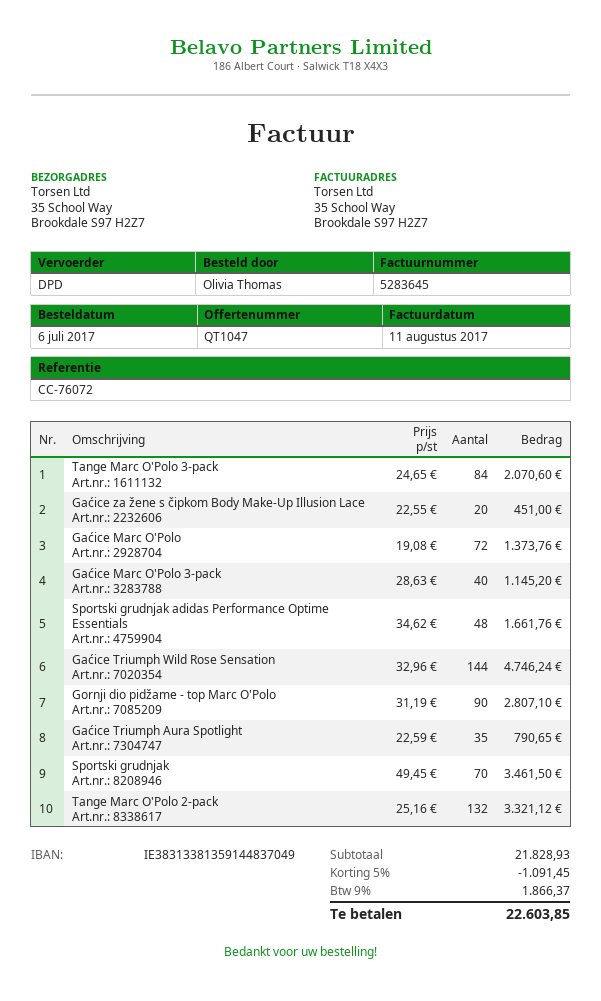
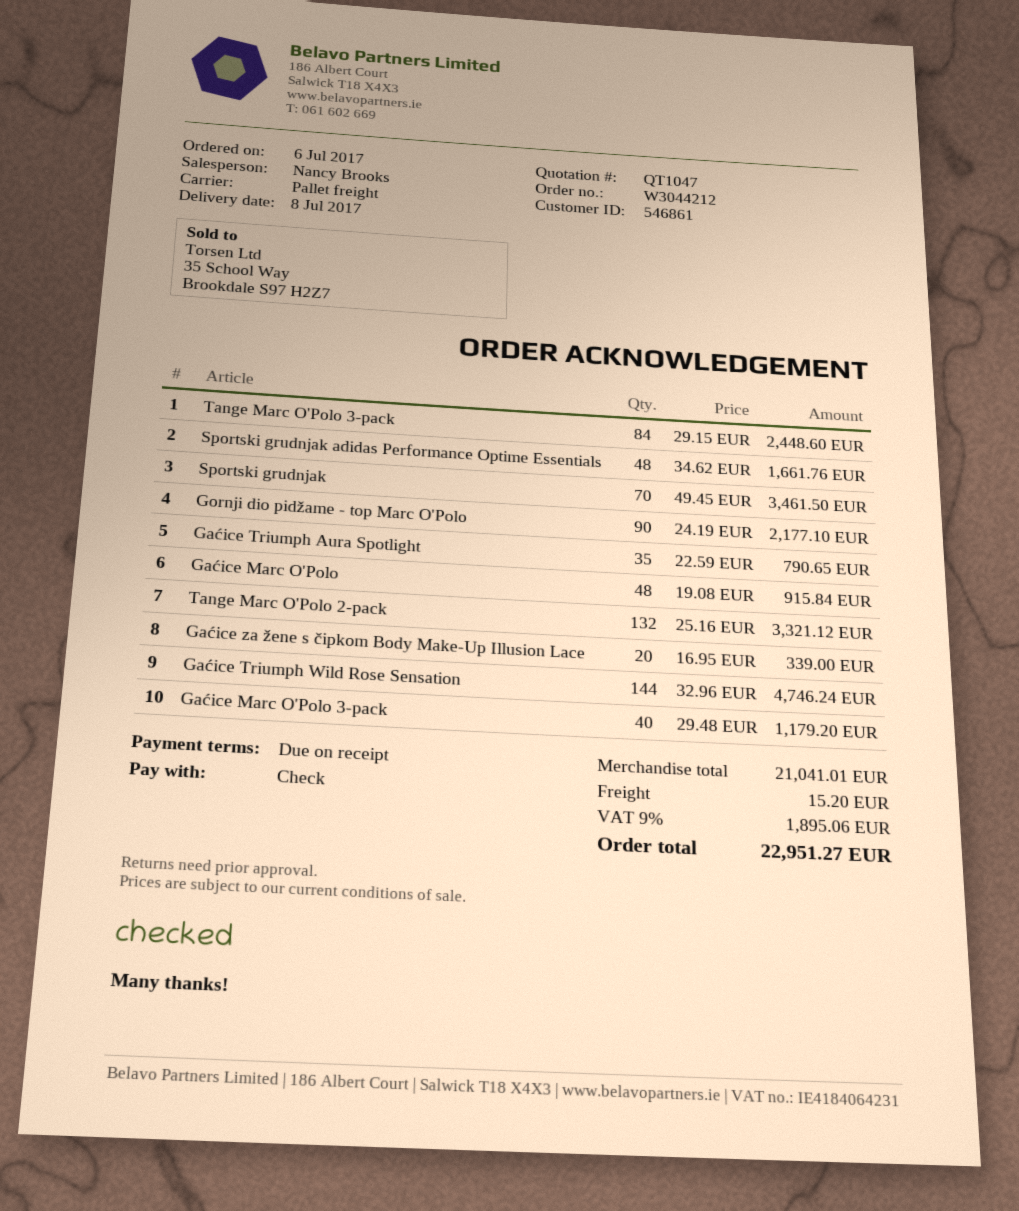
shipping method: DPD -> pallet freight
Tange Marc O'Polo 3-pack: 84 x 24.65 = 2070.60 -> 84 x 29.15 = 2448.60
Gaćice za žene s čipkom Body Make-Up Illusion Lace: 20 x 22.55 = 451.00 -> 20 x 16.95 = 339.00
Gaćice Marc O'Polo: 72 x 19.08 = 1373.76 -> 48 x 19.08 = 915.84
Gaćice Marc O'Polo 3-pack: 40 x 28.63 = 1145.20 -> 40 x 29.48 = 1179.20
Gornji dio pidžame - top Marc O'Polo: 90 x 31.19 = 2807.10 -> 90 x 24.19 = 2177.10
subtotal: 21828.93 -> 21041.01
discount: 5% = 1091.45 -> none
shipping: none -> 15.20
tax: 9% = 1866.37 -> 9% = 1895.06
total: 22603.85 -> 22951.27

